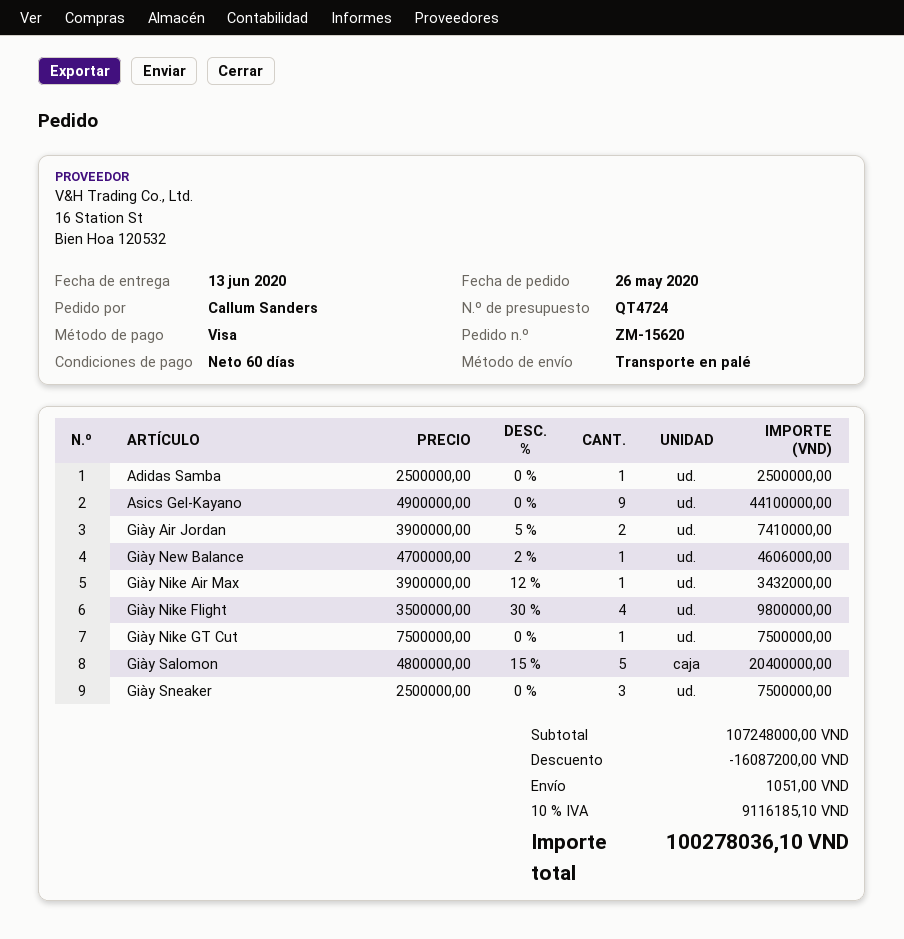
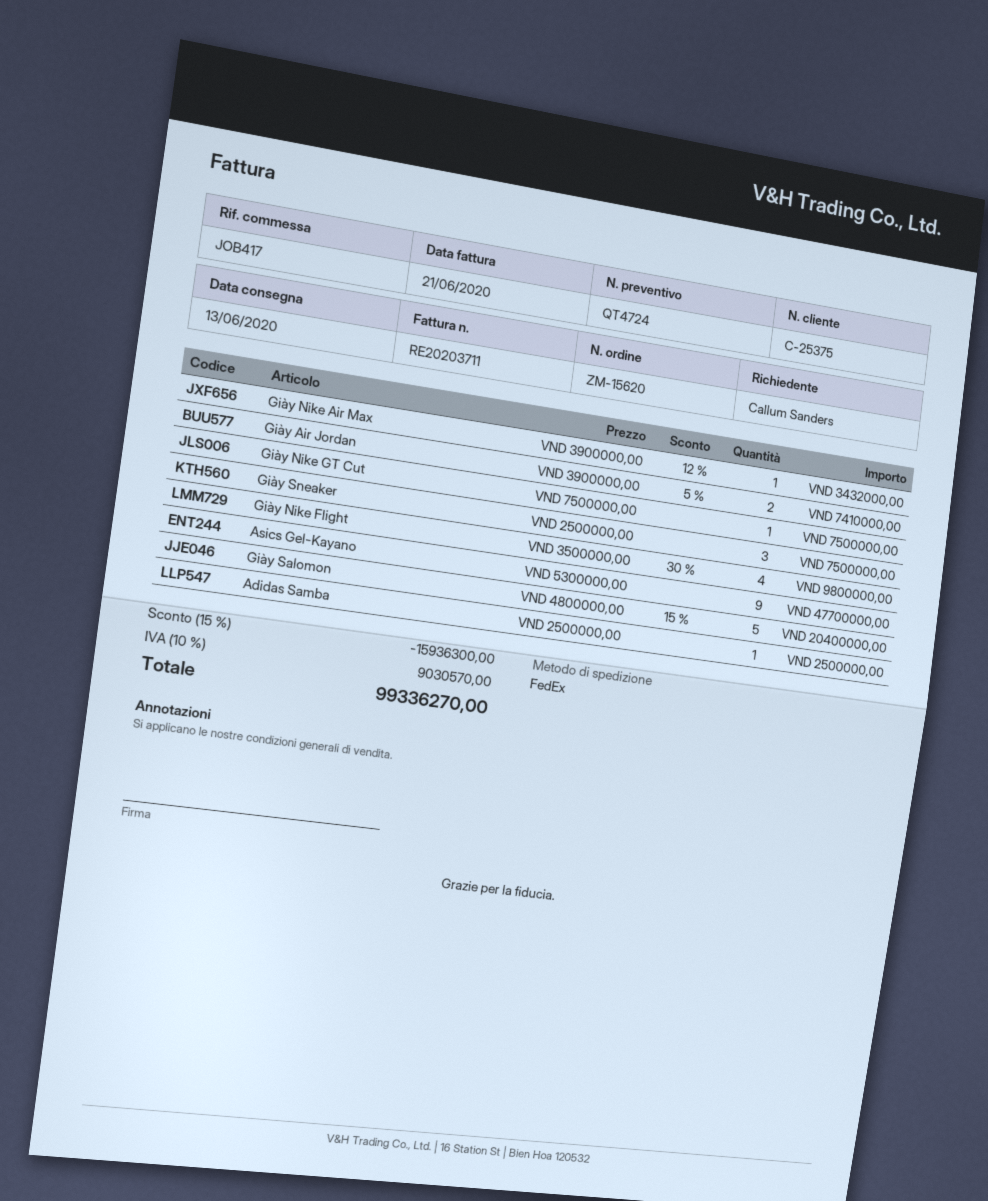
shipping method: pallet freight -> FedEx
Asics Gel-Kayano: 9 x 4900000.00 = 44100000.00 -> 9 x 5300000.00 = 47700000.00
Giày New Balance: 1 x 4700000.00 - 2% = 4606000.00 -> none
discount: 16087200.00 -> 15936300.00
shipping: 1051.00 -> none
tax: 10% = 9116185.10 -> 10% = 9030570.00
total: 100278036.10 -> 99336270.00

